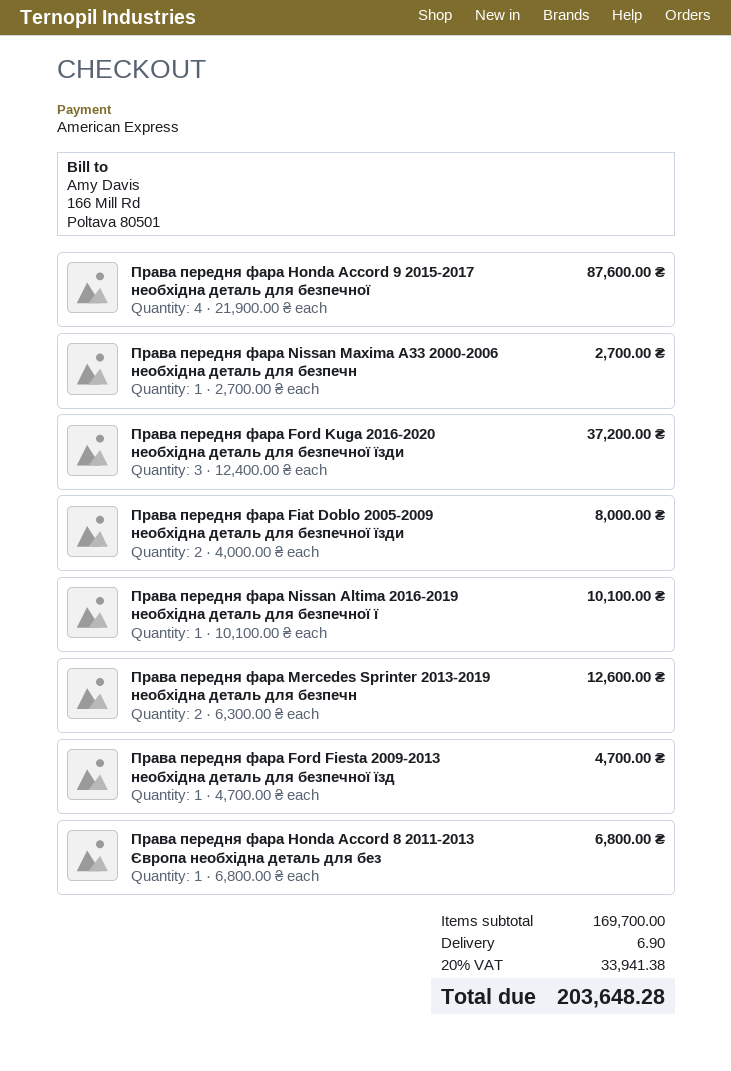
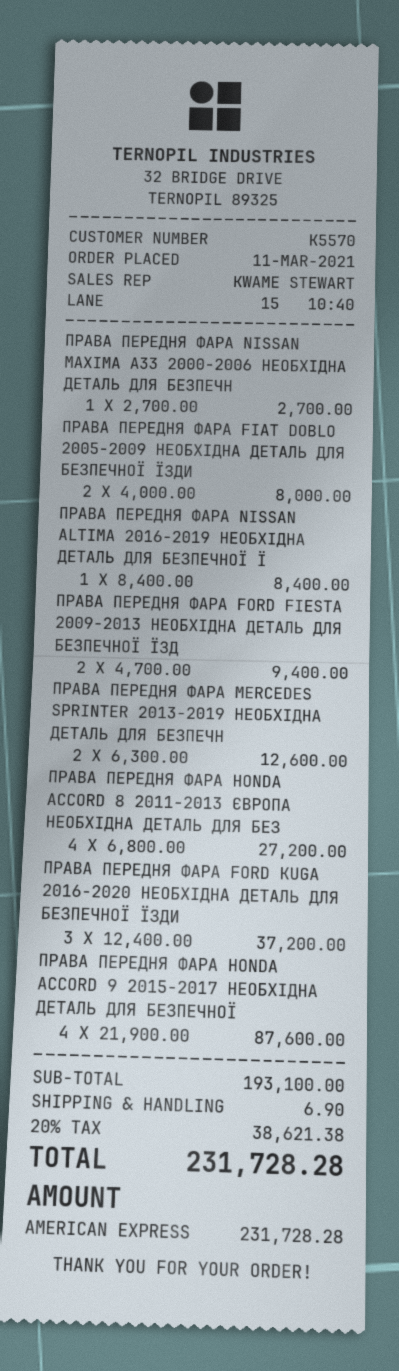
Права передня фара Nissan Altima 2016-2019 необхідна деталь для безпечної ї: 1 x 10100.00 = 10100.00 -> 1 x 8400.00 = 8400.00
Права передня фара Ford Fiesta 2009-2013 необхідна деталь для безпечної їзд: 1 x 4700.00 = 4700.00 -> 2 x 4700.00 = 9400.00
Права передня фара Honda Accord 8 2011-2013 Європа необхідна деталь для без: 1 x 6800.00 = 6800.00 -> 4 x 6800.00 = 27200.00
subtotal: 169700.00 -> 193100.00
tax: 20% = 33941.38 -> 20% = 38621.38
total: 203648.28 -> 231728.28

